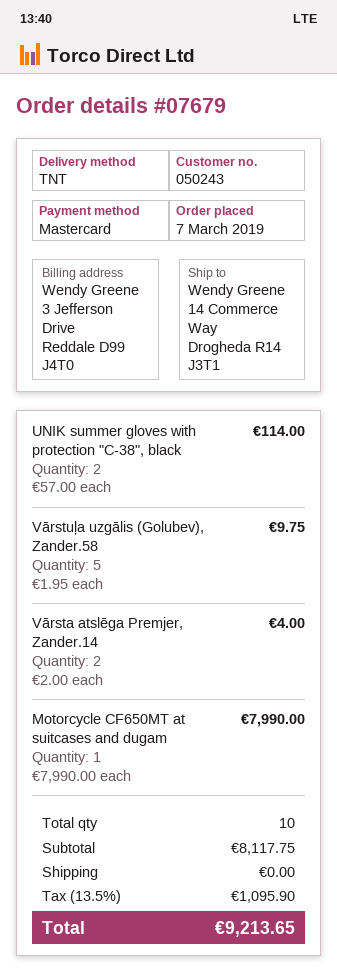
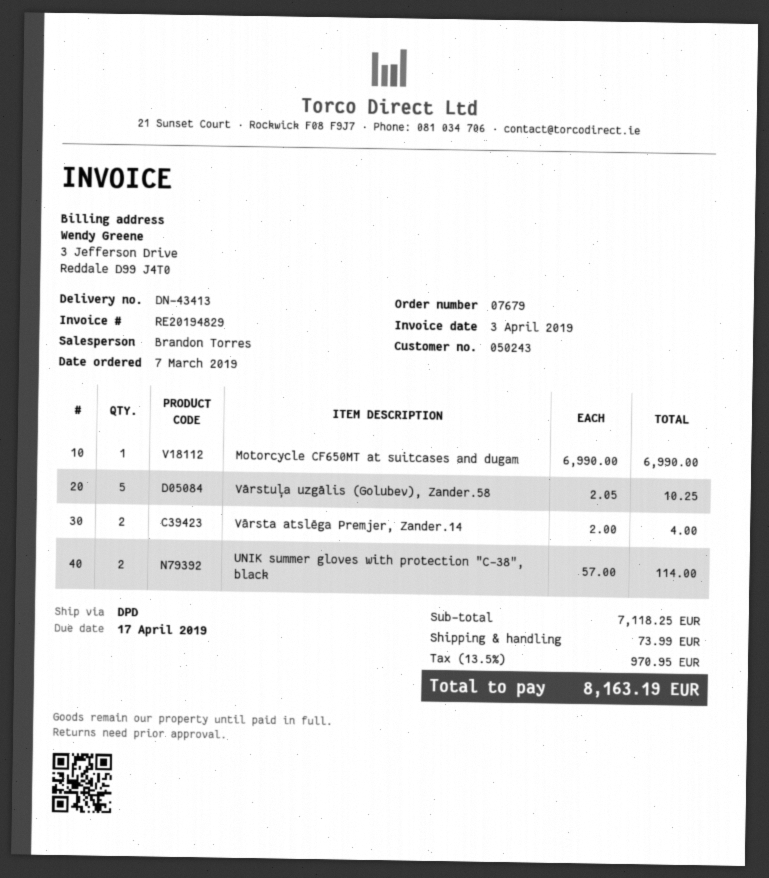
shipping method: TNT -> DPD
Vārstuļa uzgālis (Golubev), Zander.58: 5 x 1.95 = 9.75 -> 5 x 2.05 = 10.25
Motorcycle CF650MT at suitcases and dugam: 1 x 7990.00 = 7990.00 -> 1 x 6990.00 = 6990.00
subtotal: 8117.75 -> 7118.25
shipping: 0.00 -> 73.99
tax: 13.5% = 1095.90 -> 13.5% = 970.95
total: 9213.65 -> 8163.19

